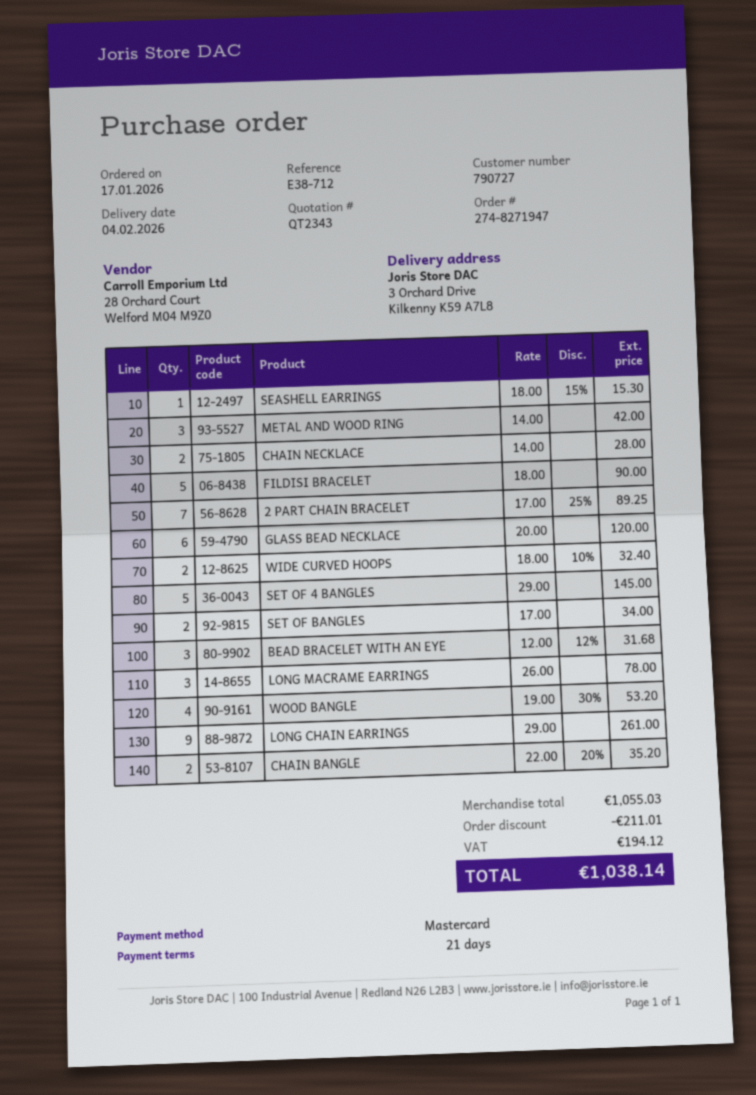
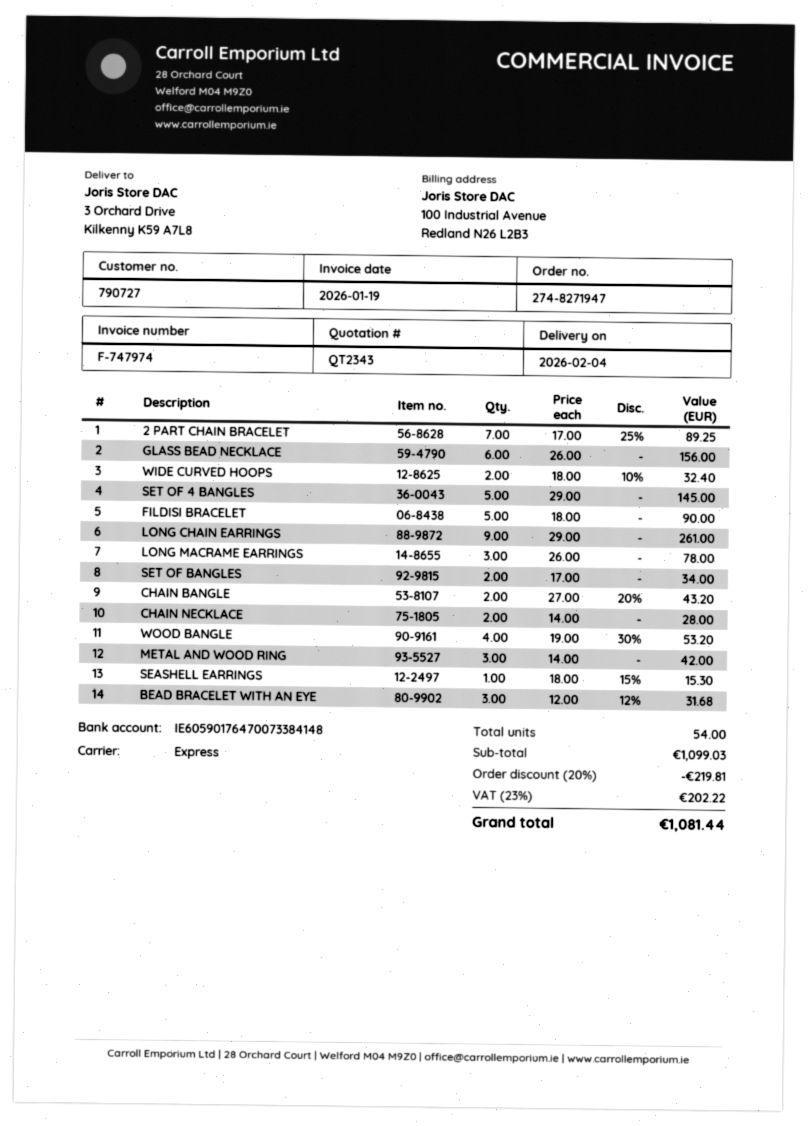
GLASS BEAD NECKLACE: 6 x 20.00 = 120.00 -> 6 x 26.00 = 156.00
CHAIN BANGLE: 2 x 22.00 - 20% = 35.20 -> 2 x 27.00 - 20% = 43.20
subtotal: 1055.03 -> 1099.03
discount: 211.01 -> 219.81
tax: 194.12 -> 202.22
total: 1038.14 -> 1081.44

